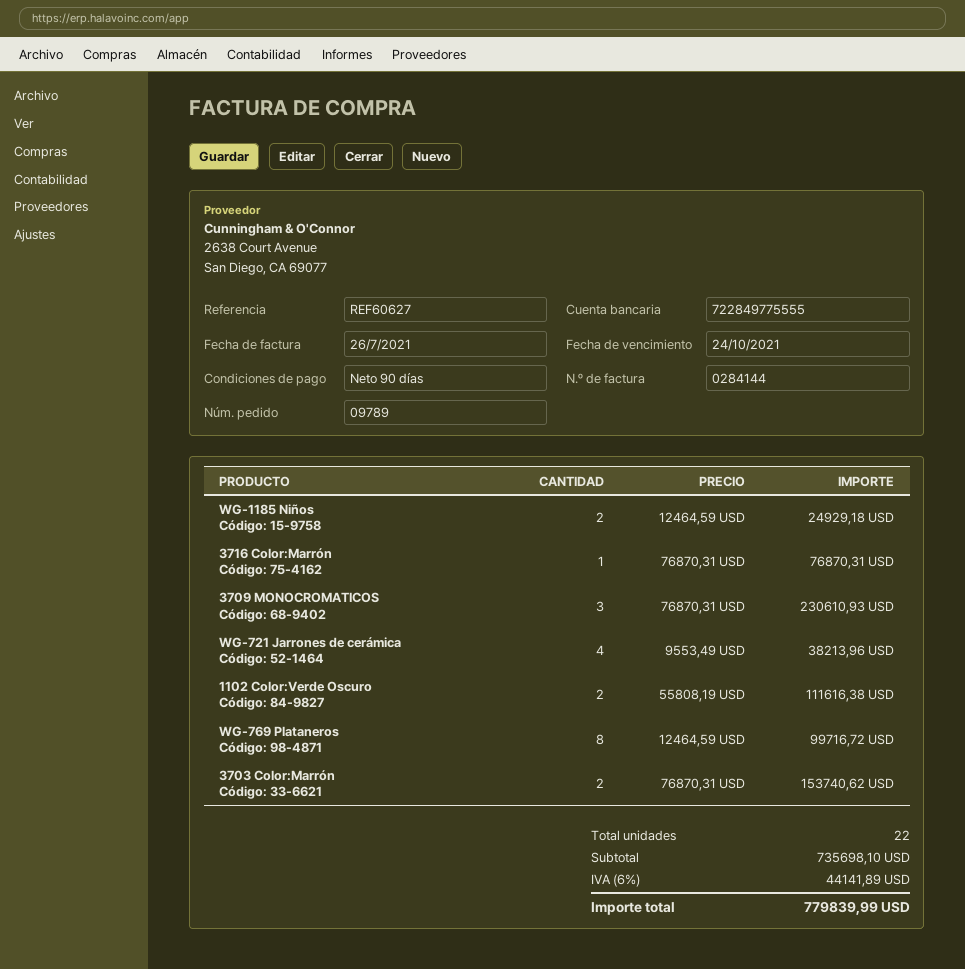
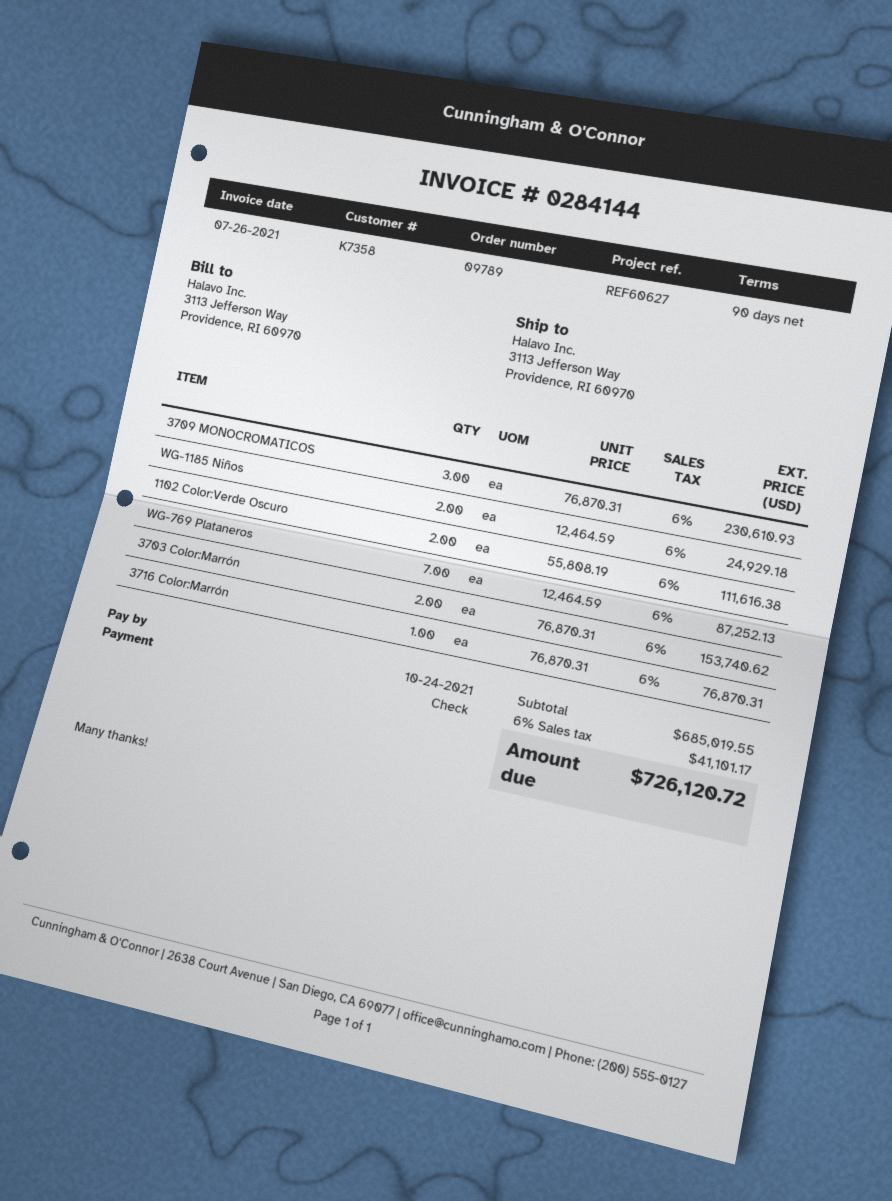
WG-721 Jarrones de cerámica: 4 x 9553.49 = 38213.96 -> none
WG-769 Plataneros: 8 x 12464.59 = 99716.72 -> 7 x 12464.59 = 87252.13
subtotal: 735698.10 -> 685019.55
tax: 6% = 44141.89 -> 6% = 41101.17
total: 779839.99 -> 726120.72

